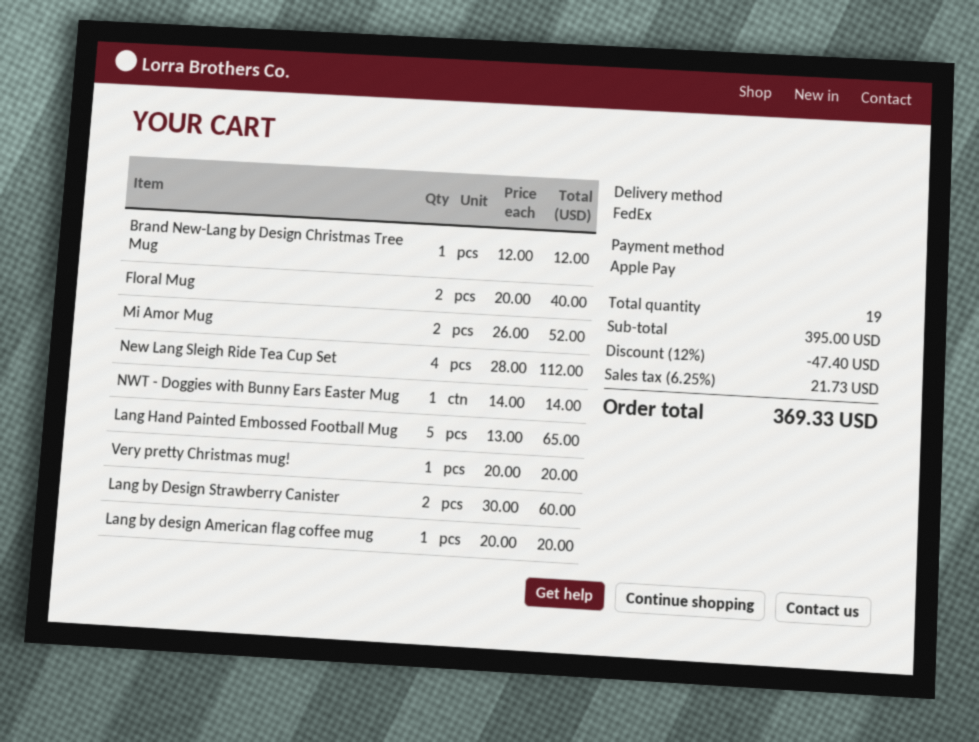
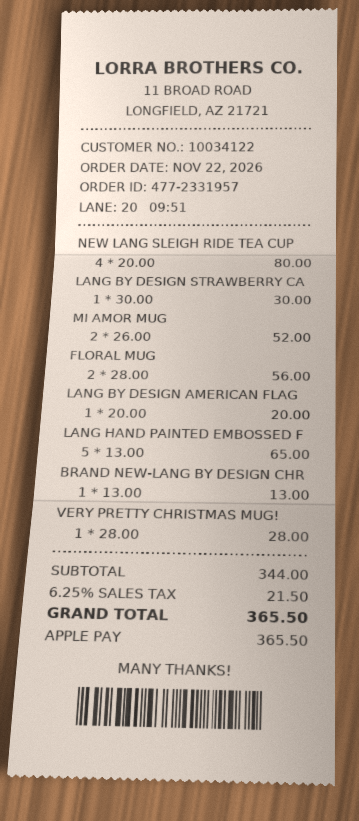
Brand New-Lang by Design Christmas Tree Mug: 1 x 12.00 = 12.00 -> 1 x 13.00 = 13.00
Floral Mug: 2 x 20.00 = 40.00 -> 2 x 28.00 = 56.00
New Lang Sleigh Ride Tea Cup Set: 4 x 28.00 = 112.00 -> 4 x 20.00 = 80.00
NWT - Doggies with Bunny Ears Easter Mug: 1 x 14.00 = 14.00 -> none
Very pretty Christmas mug!: 1 x 20.00 = 20.00 -> 1 x 28.00 = 28.00
Lang by Design Strawberry Canister: 2 x 30.00 = 60.00 -> 1 x 30.00 = 30.00
subtotal: 395.00 -> 344.00
discount: 12% = 47.40 -> none
tax: 6.25% = 21.73 -> 6.25% = 21.50
total: 369.33 -> 365.50

